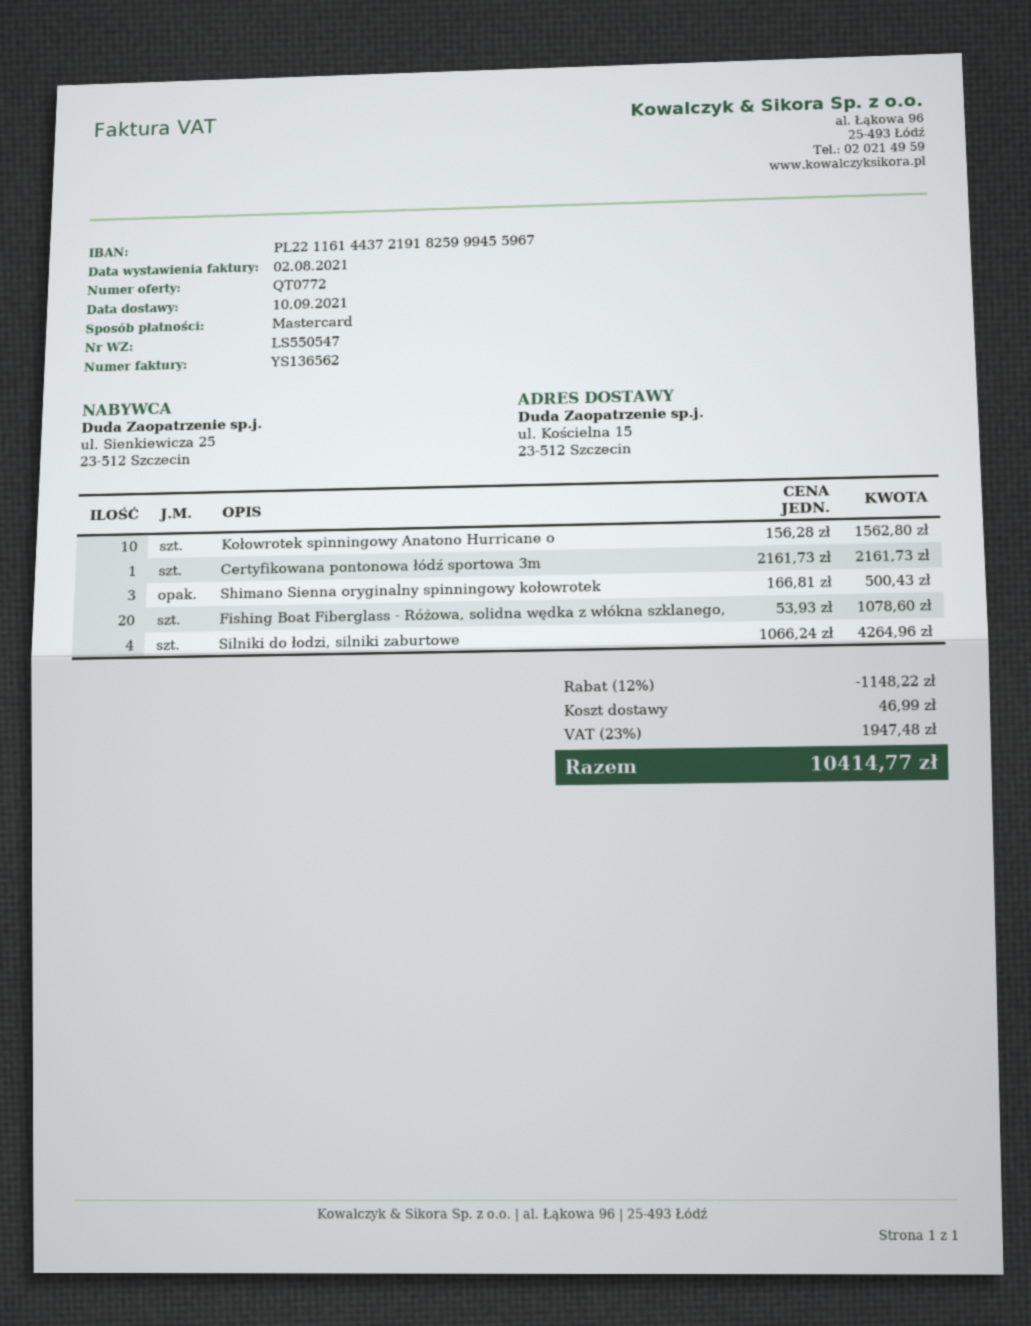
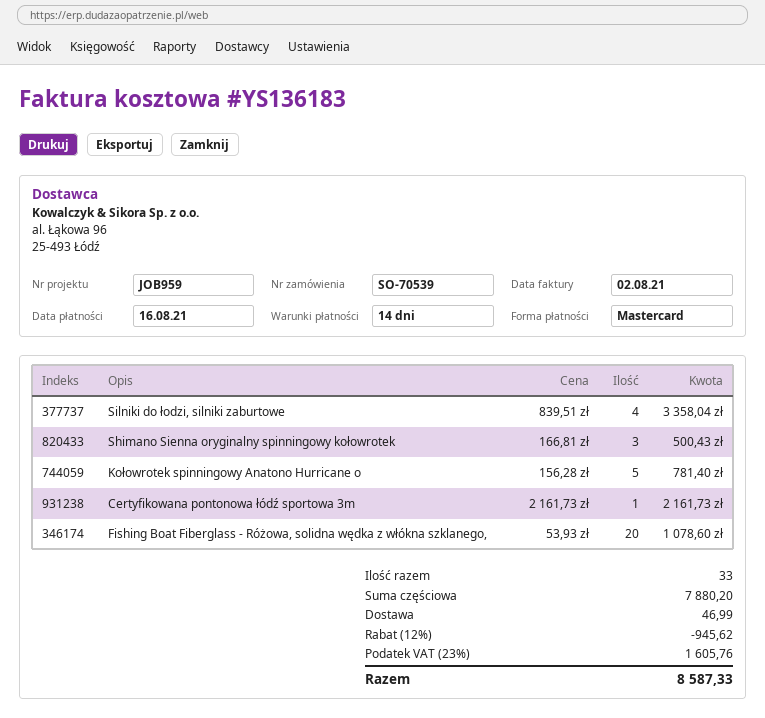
invoice number: YS136562 -> YS136183
Kołowrotek spinningowy Anatono Hurricane o: 10 x 156.28 = 1562.80 -> 5 x 156.28 = 781.40
Silniki do łodzi, silniki zaburtowe: 4 x 1066.24 = 4264.96 -> 4 x 839.51 = 3358.04
discount: 12% = 1148.22 -> 12% = 945.62
tax: 23% = 1947.48 -> 23% = 1605.76
total: 10414.77 -> 8587.33

